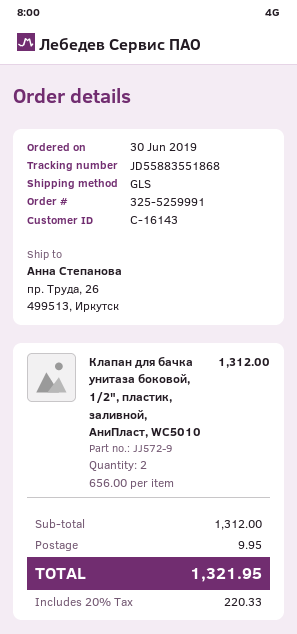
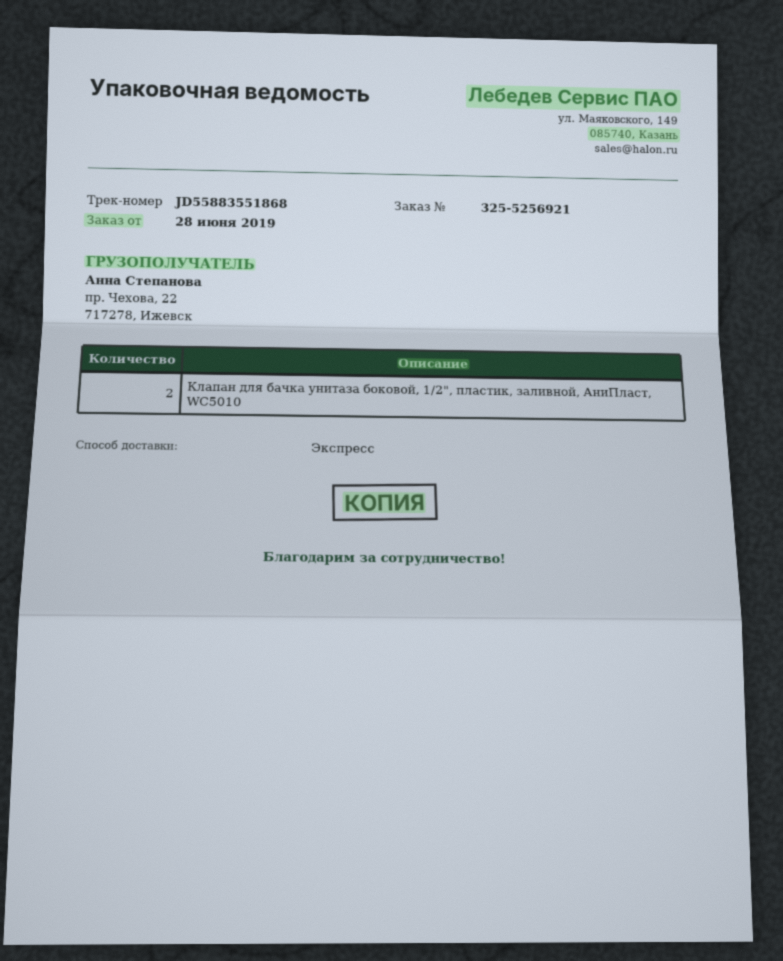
order number: 325-5259991 -> 325-5256921
order date: 2019-06-30 -> 2019-06-28
shipping method: GLS -> express
ship to: пр. Труда, 26, 499513, Иркутск -> пр. Чехова, 22, 717278, Ижевск

